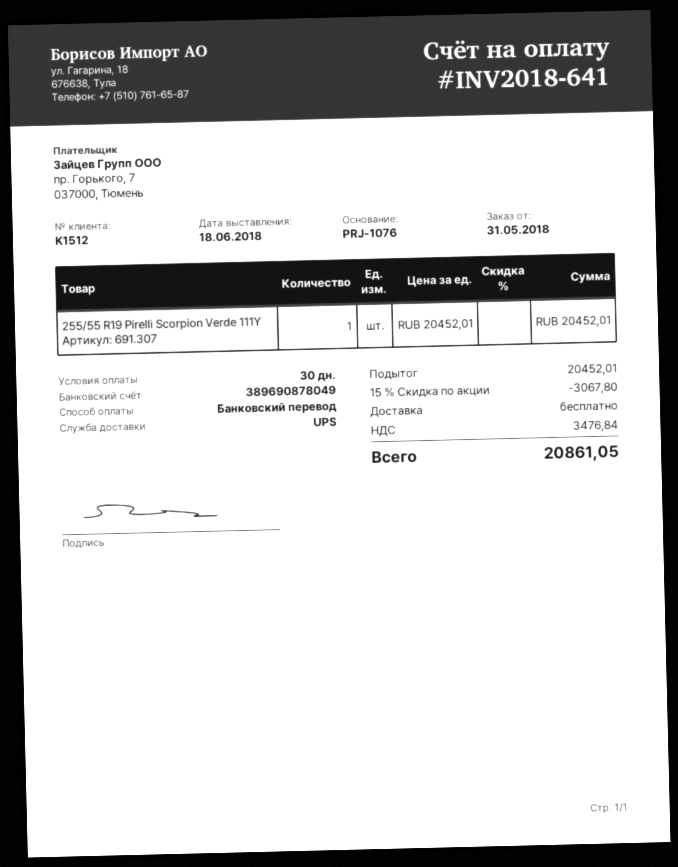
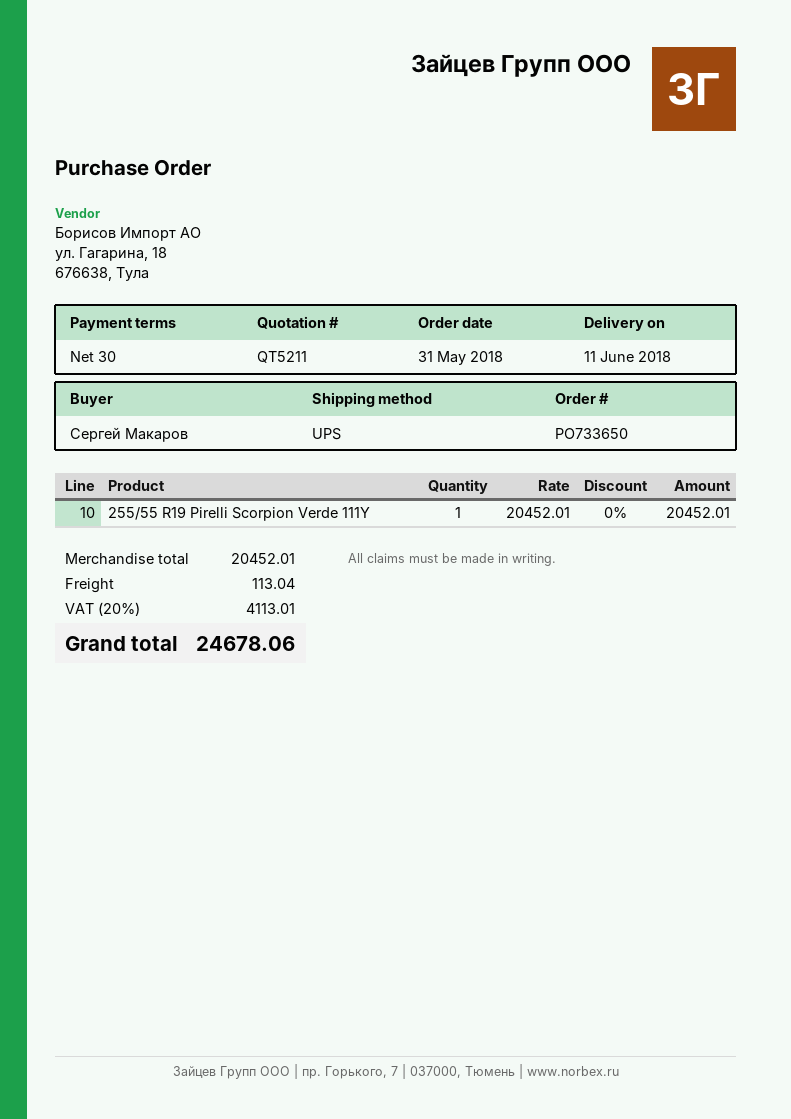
discount: 15% = 3067.80 -> none
shipping: 0.00 -> 113.04
tax: 3476.84 -> 4113.01
total: 20861.05 -> 24678.06

